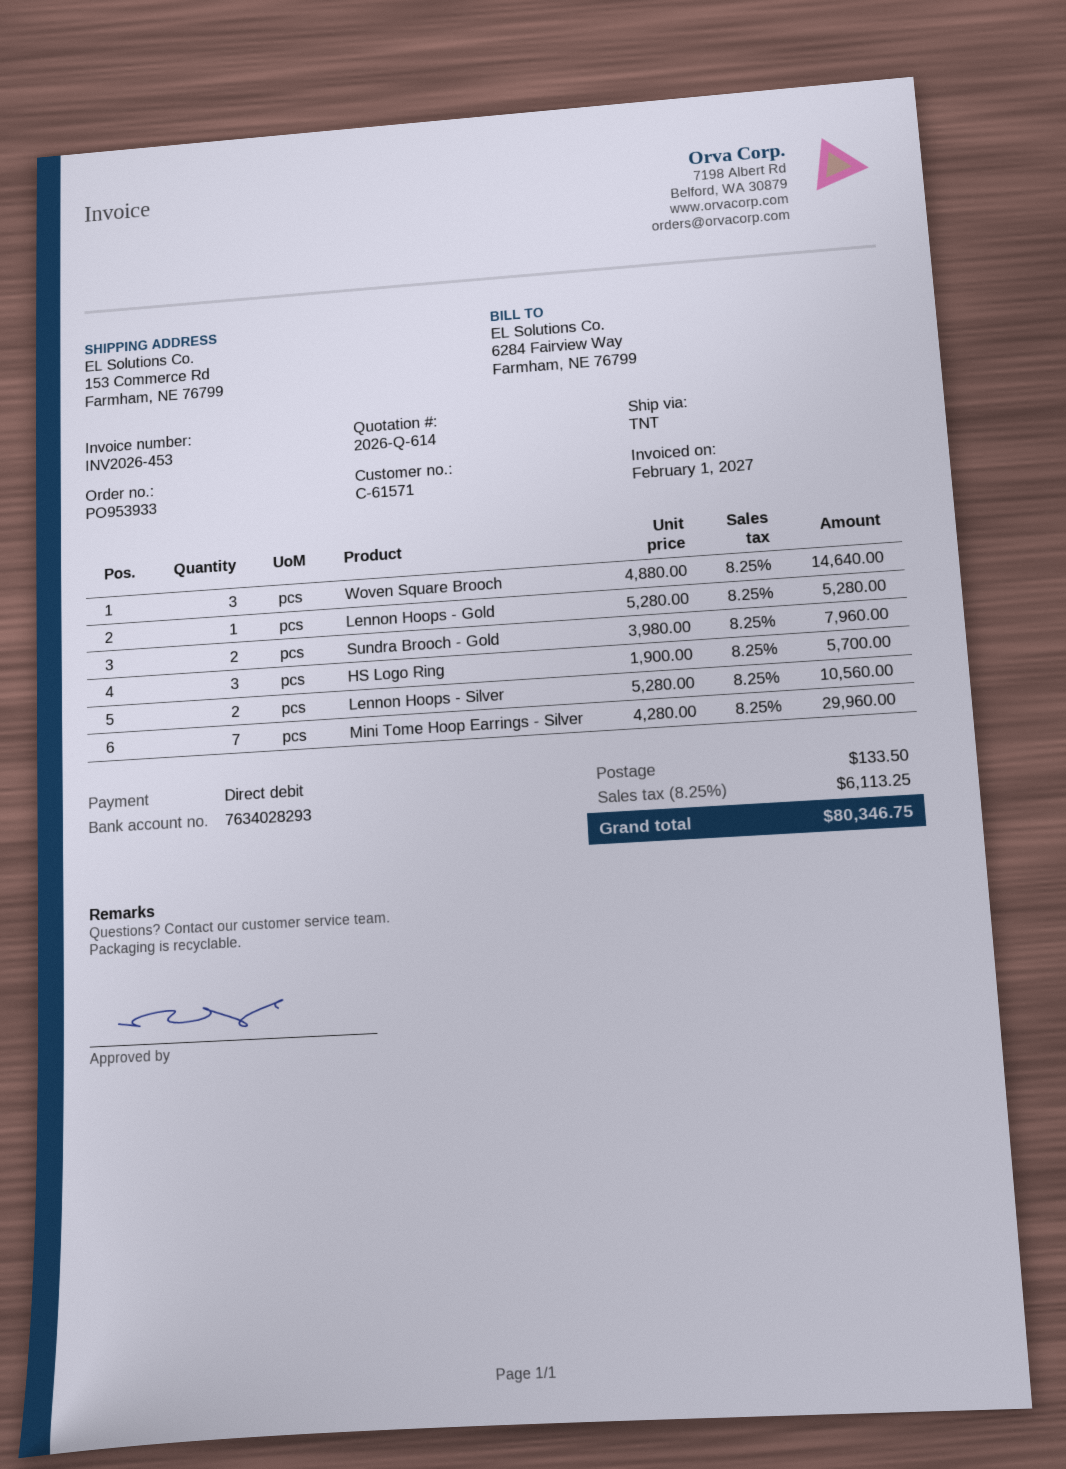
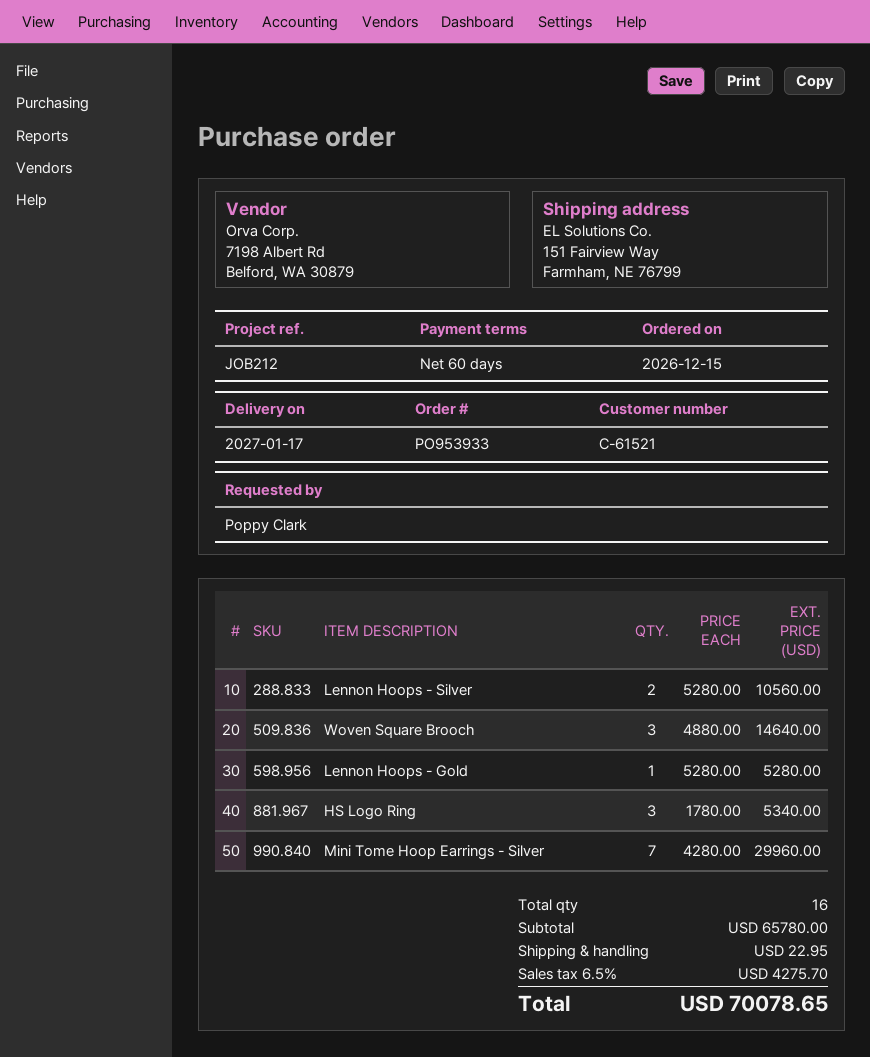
customer number: C-61571 -> C-61521
ship to: 153 Commerce Rd, Farmham, NE 76799 -> 151 Fairview Way, Farmham, NE 76799
Sundra Brooch - Gold: 2 x 3980.00 = 7960.00 -> none
HS Logo Ring: 3 x 1900.00 = 5700.00 -> 3 x 1780.00 = 5340.00
shipping: 133.50 -> 22.95
tax: 8.25% = 6113.25 -> 6.5% = 4275.70
total: 80346.75 -> 70078.65

